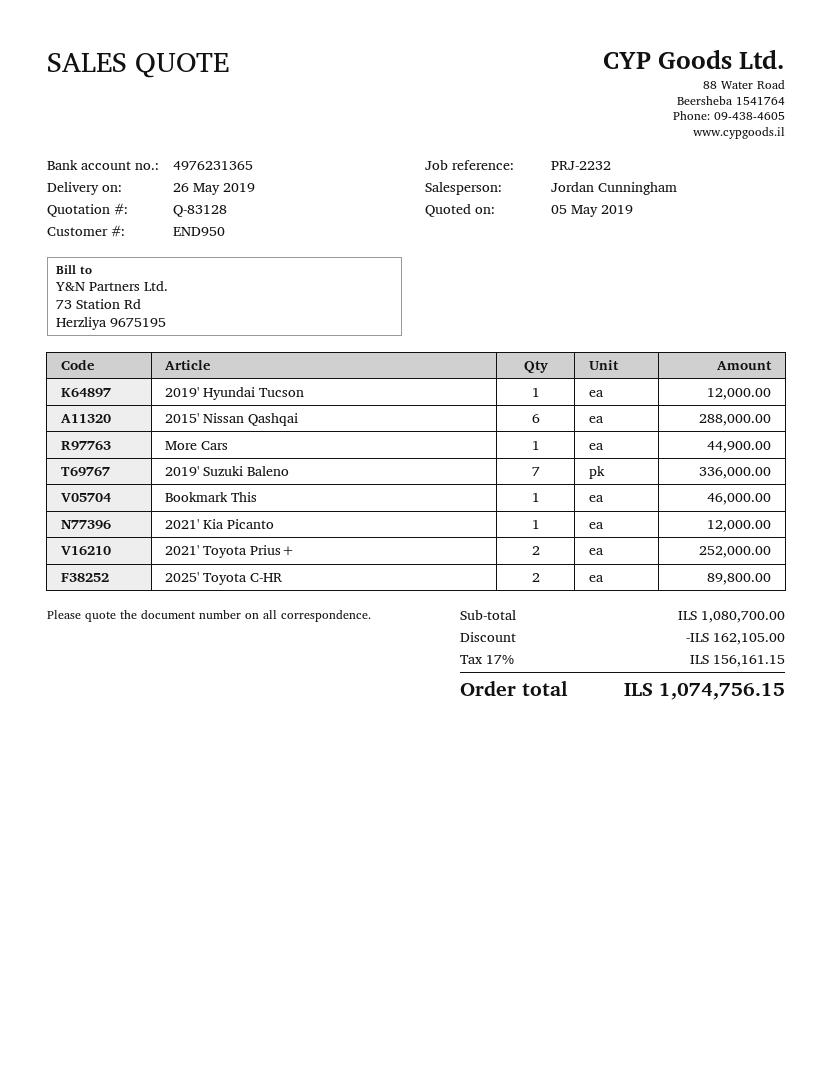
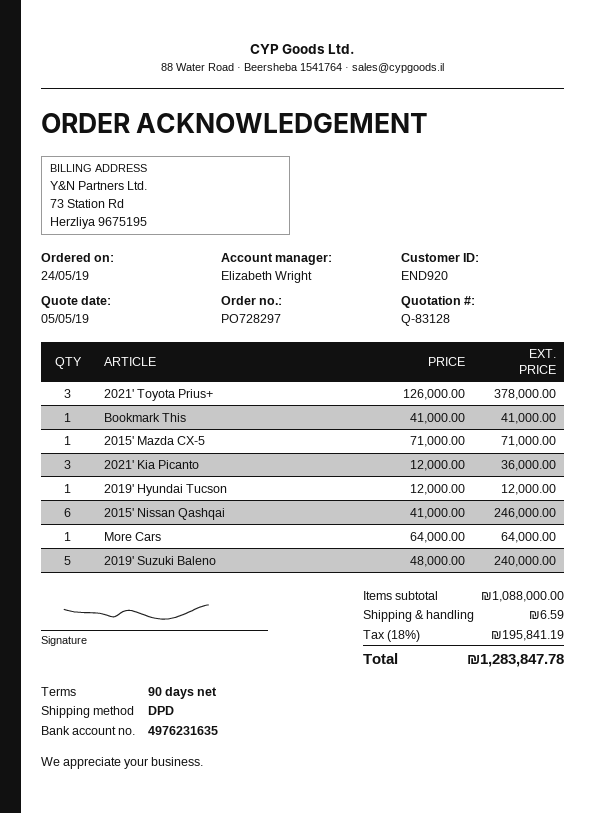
customer number: END950 -> END920
sales rep: Jordan Cunningham -> Elizabeth Wright
bank account: 4976231365 -> 4976231635
2015' Nissan Qashqai: 6 for 288000.00 -> 6 for 246000.00
More Cars: 1 for 44900.00 -> 1 for 64000.00
2019' Suzuki Baleno: 7 for 336000.00 -> 5 for 240000.00
Bookmark This: 1 for 46000.00 -> 1 for 41000.00
2021' Kia Picanto: 1 for 12000.00 -> 3 for 36000.00
2021' Toyota Prius+: 2 for 252000.00 -> 3 for 378000.00
2025' Toyota C-HR: 2 for 89800.00 -> none
2015' Mazda CX-5: none -> 1 for 71000.00
subtotal: 1080700.00 -> 1088000.00
discount: 162105.00 -> none
shipping: none -> 6.59
tax: 17% = 156161.15 -> 18% = 195841.19
total: 1074756.15 -> 1283847.78

